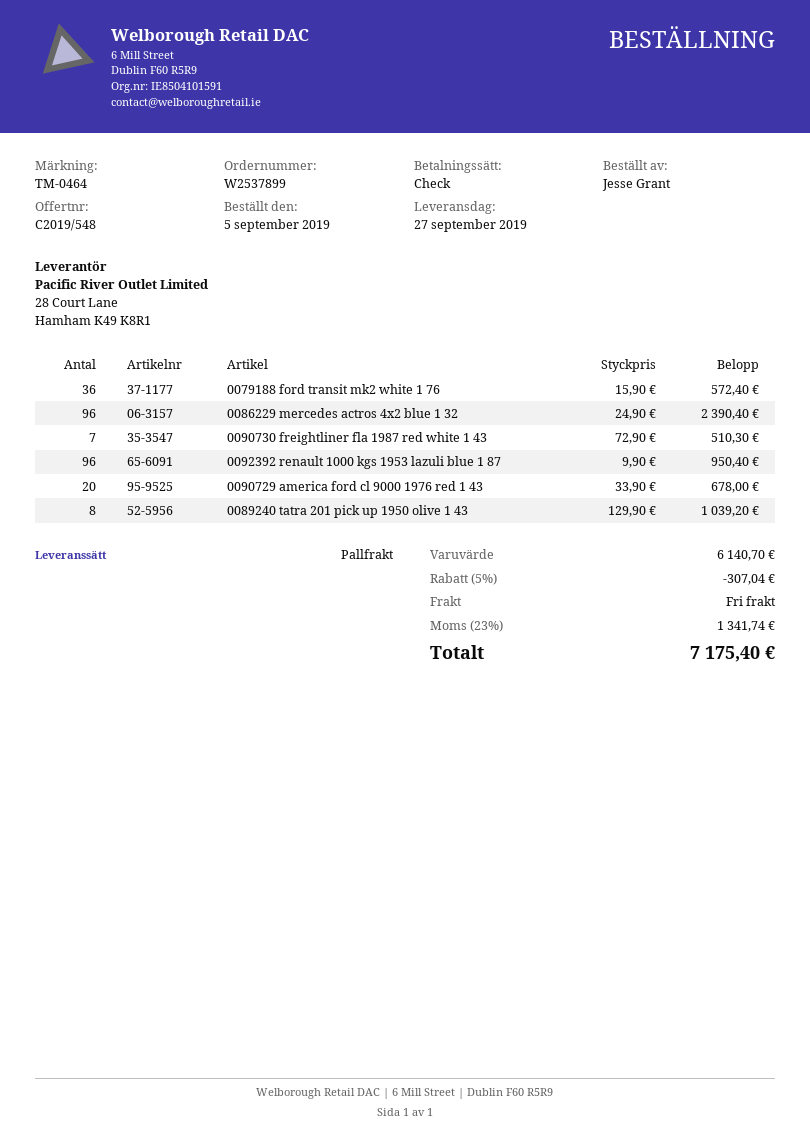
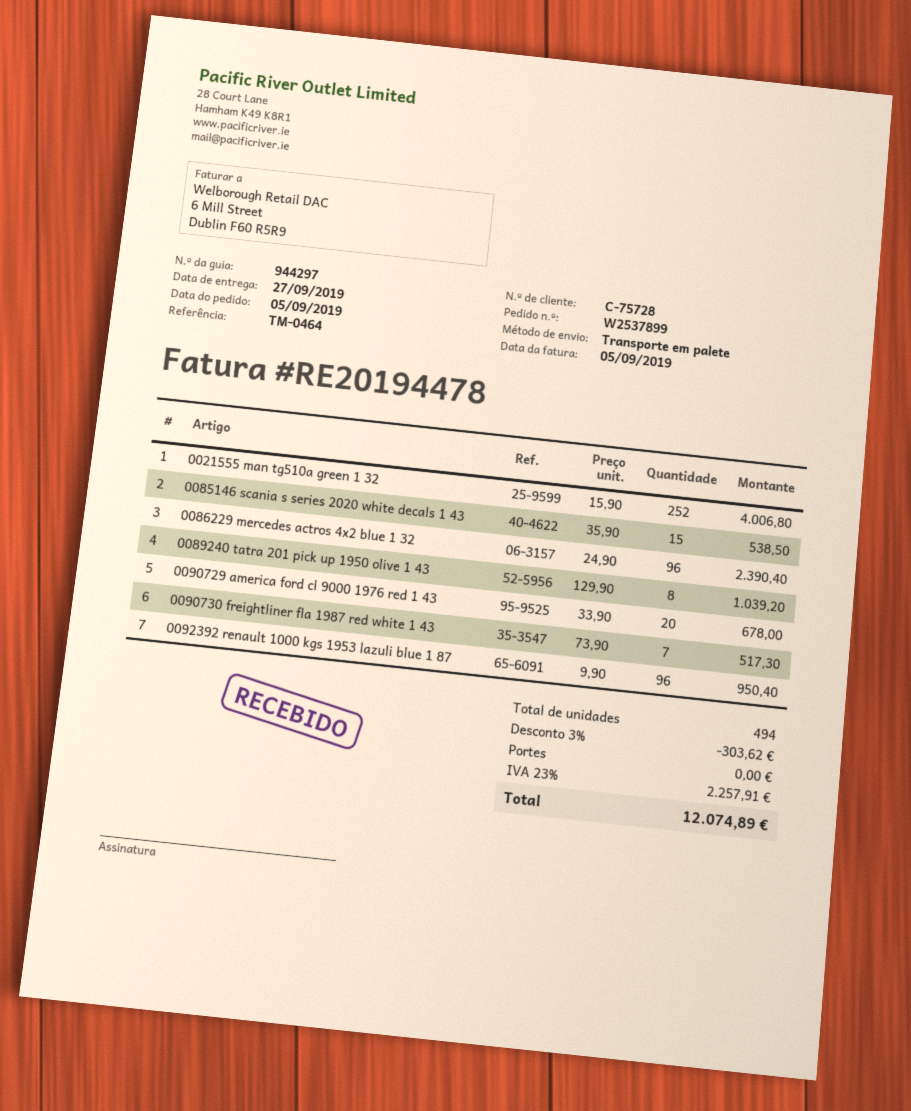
0079188 ford transit mk2 white 1 76: 36 x 15.90 = 572.40 -> none
0090730 freightliner fla 1987 red white 1 43: 7 x 72.90 = 510.30 -> 7 x 73.90 = 517.30
0021555 man tg510a green 1 32: none -> 252 x 15.90 = 4006.80
0085146 scania s series 2020 white decals 1 43: none -> 15 x 35.90 = 538.50
discount: 5% = 307.04 -> 3% = 303.62
tax: 23% = 1341.74 -> 23% = 2257.91
total: 7175.40 -> 12074.89

